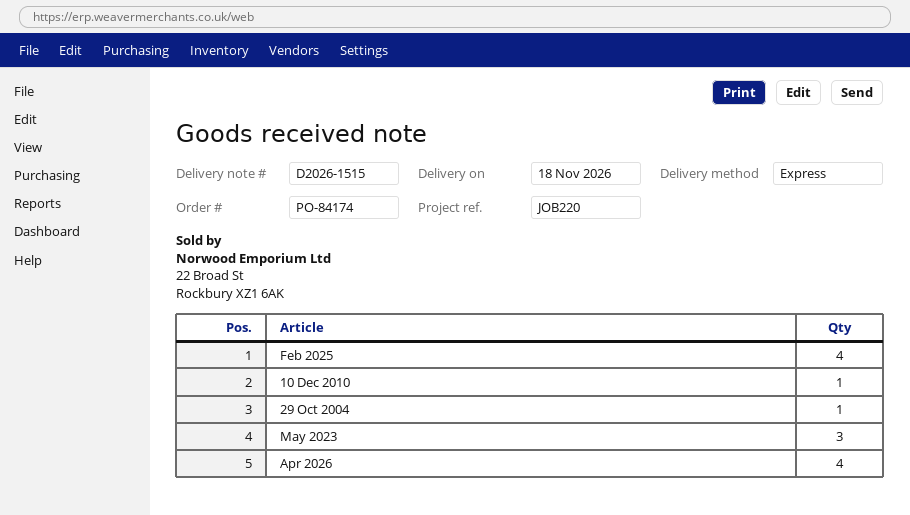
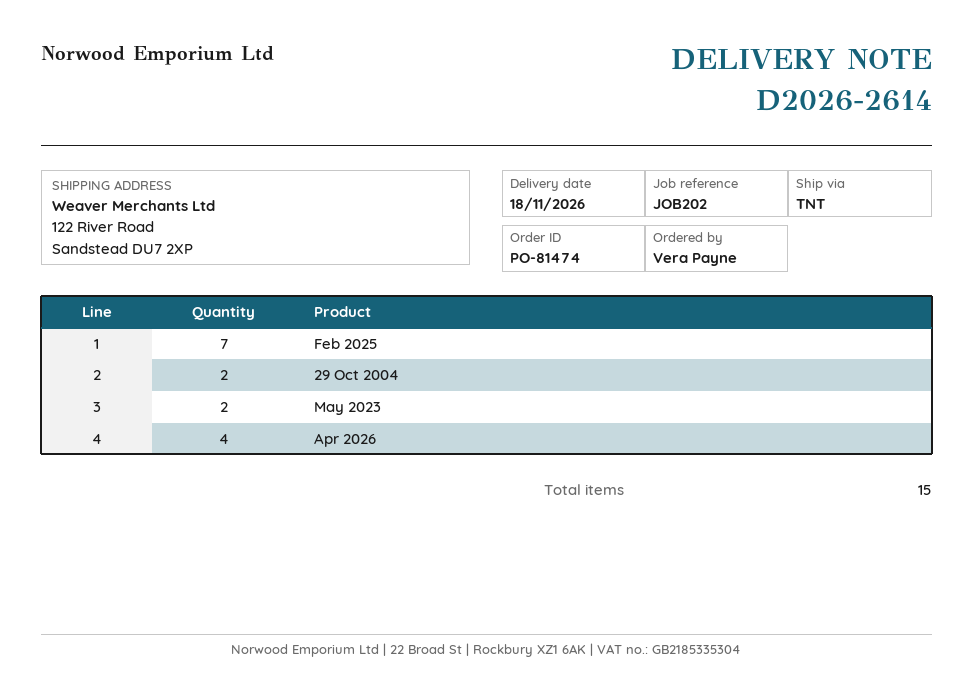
order number: PO-84174 -> PO-81474
delivery note number: D2026-1515 -> D2026-2614
reference: JOB220 -> JOB202
shipping method: express -> TNT
Feb 2025: 4 -> 7
10 Dec 2010: 1 -> none
29 Oct 2004: 1 -> 2
May 2023: 3 -> 2

